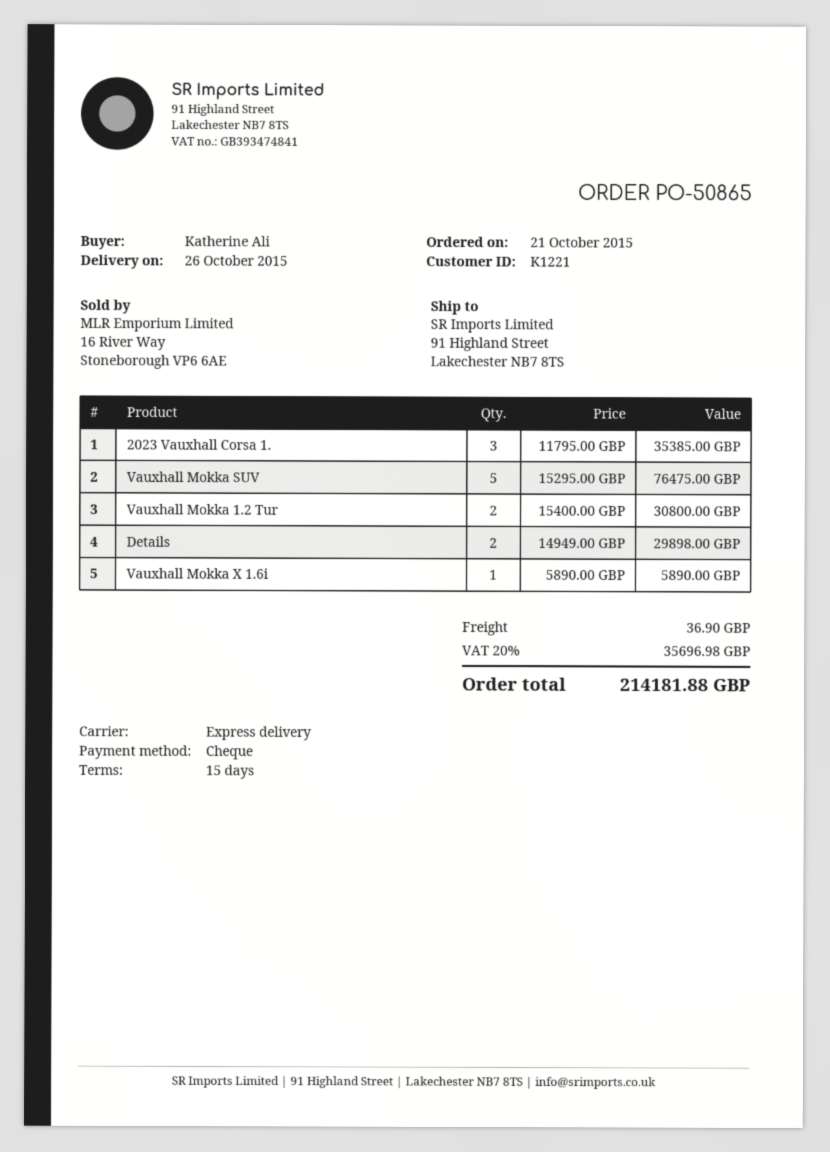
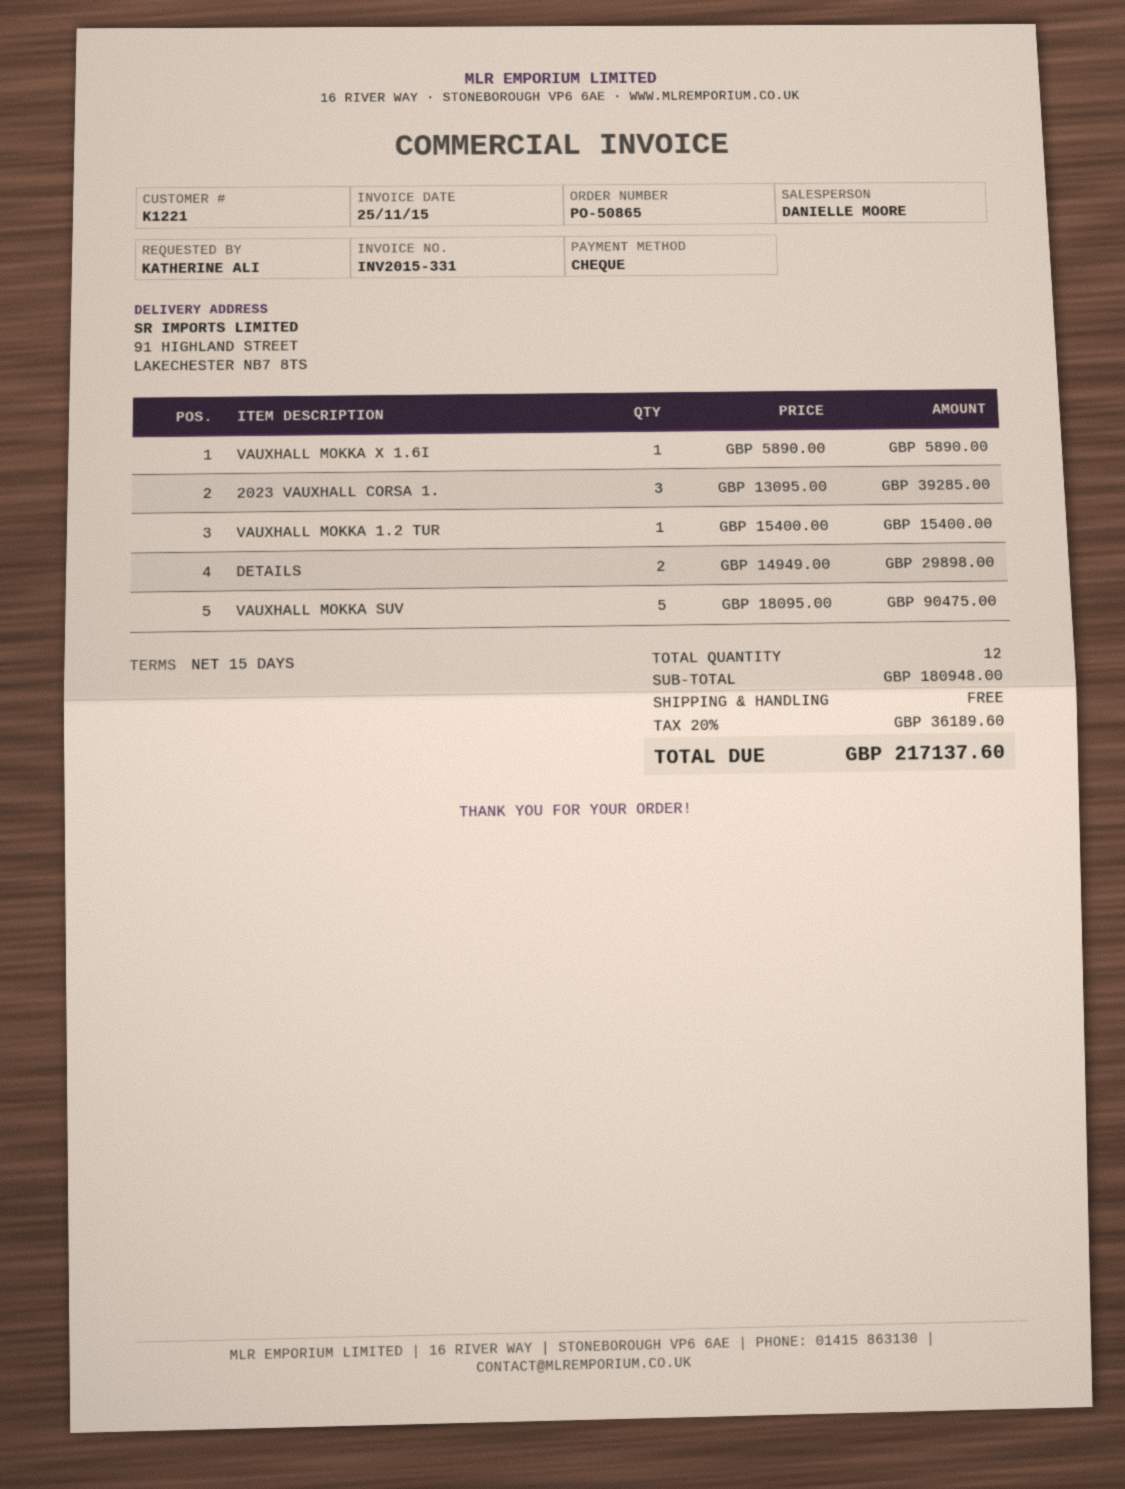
2023 Vauxhall Corsa 1.: 3 x 11795.00 = 35385.00 -> 3 x 13095.00 = 39285.00
Vauxhall Mokka SUV: 5 x 15295.00 = 76475.00 -> 5 x 18095.00 = 90475.00
Vauxhall Mokka 1.2 Tur: 2 x 15400.00 = 30800.00 -> 1 x 15400.00 = 15400.00
shipping: 36.90 -> 0.00
tax: 20% = 35696.98 -> 20% = 36189.60
total: 214181.88 -> 217137.60

